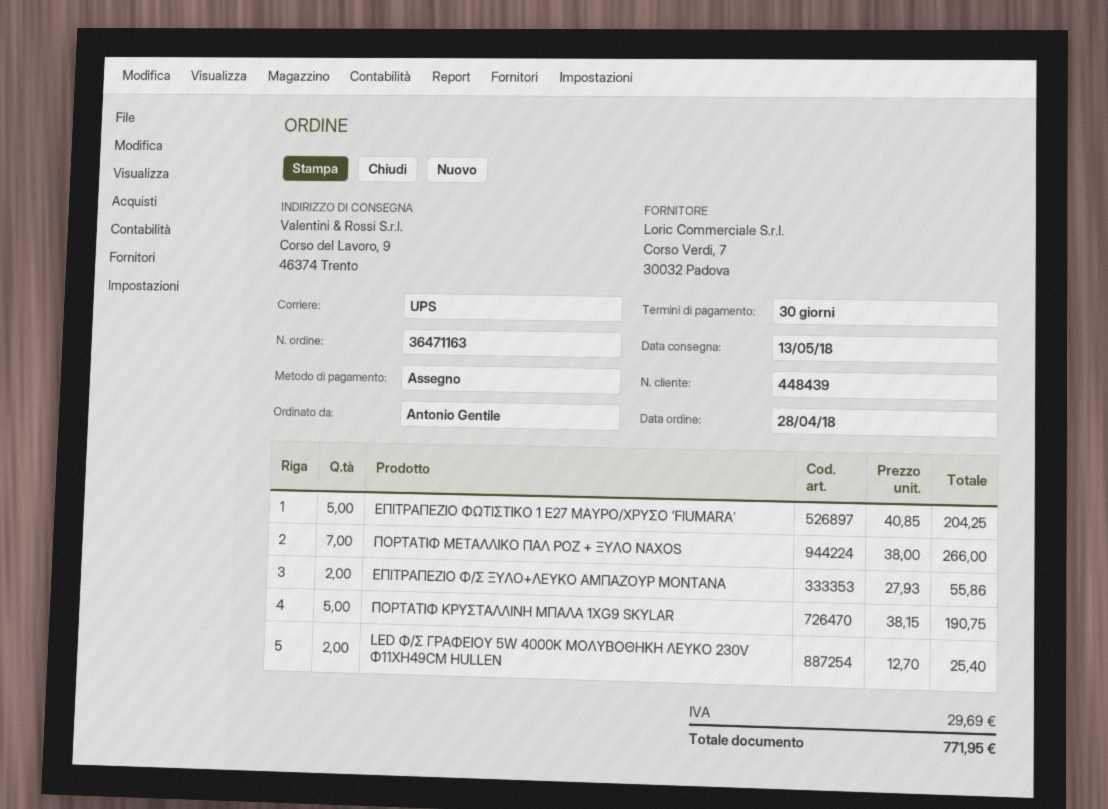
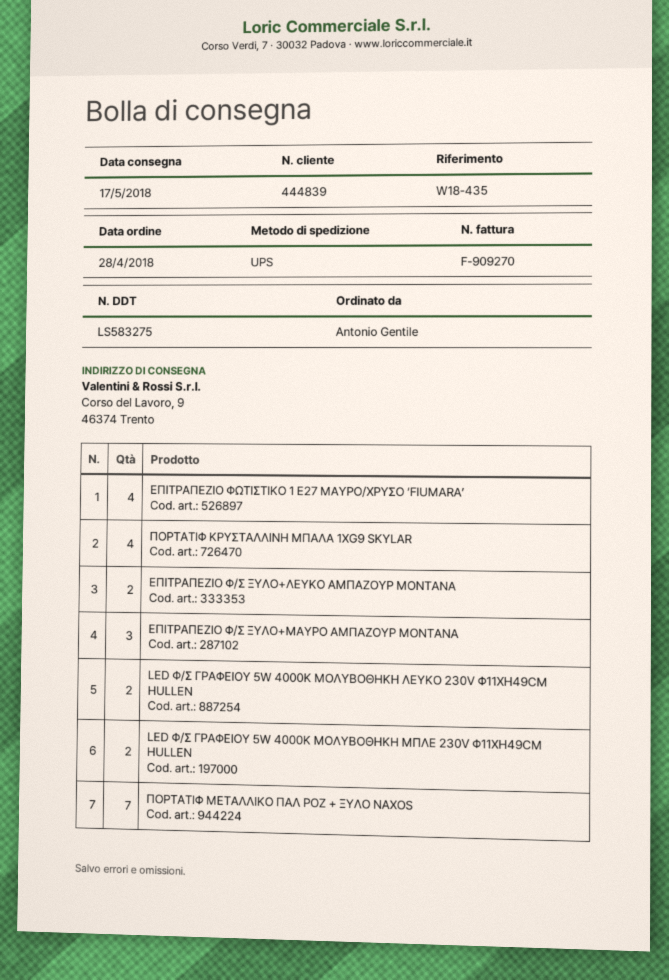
delivery date: 2018-05-13 -> 2018-05-17
customer number: 448439 -> 444839
ΕΠΙΤΡΑΠΕΖΙΟ ΦΩΤΙΣΤΙΚΟ 1 E27 ΜΑΥΡΟ/ΧΡΥΣΟ ‘FIUMARA’: 5 -> 4
ΠΟΡΤΑΤΙΦ ΚΡΥΣΤΑΛΛΙΝΗ ΜΠΑΛΑ 1ΧG9 SKYLAR: 5 -> 4
ΕΠΙΤΡΑΠΕΖΙΟ Φ/Σ ΞΥΛΟ+ΜΑΥΡΟ ΑΜΠΑΖΟΥΡ MONTANA: none -> 3
LED Φ/Σ ΓΡΑΦΕΙΟΥ 5W 4000Κ ΜΟΛΥΒΟΘΗΚΗ ΜΠΛΕ 230V Φ11ΧΗ49CM HULLEN: none -> 2

